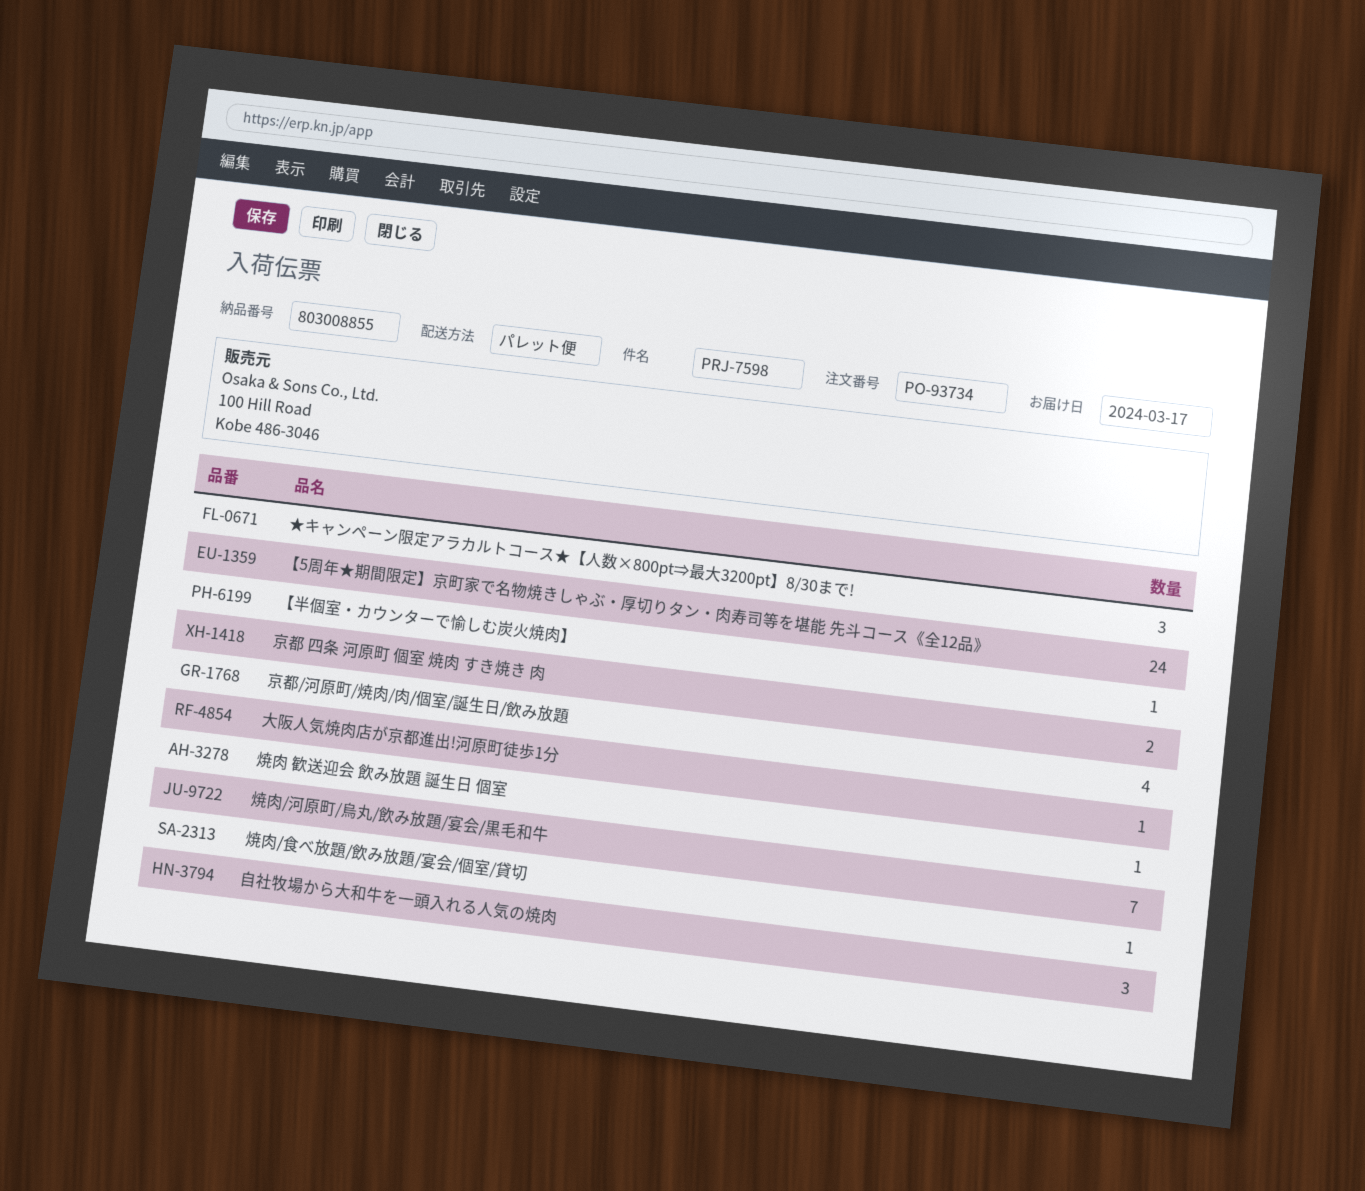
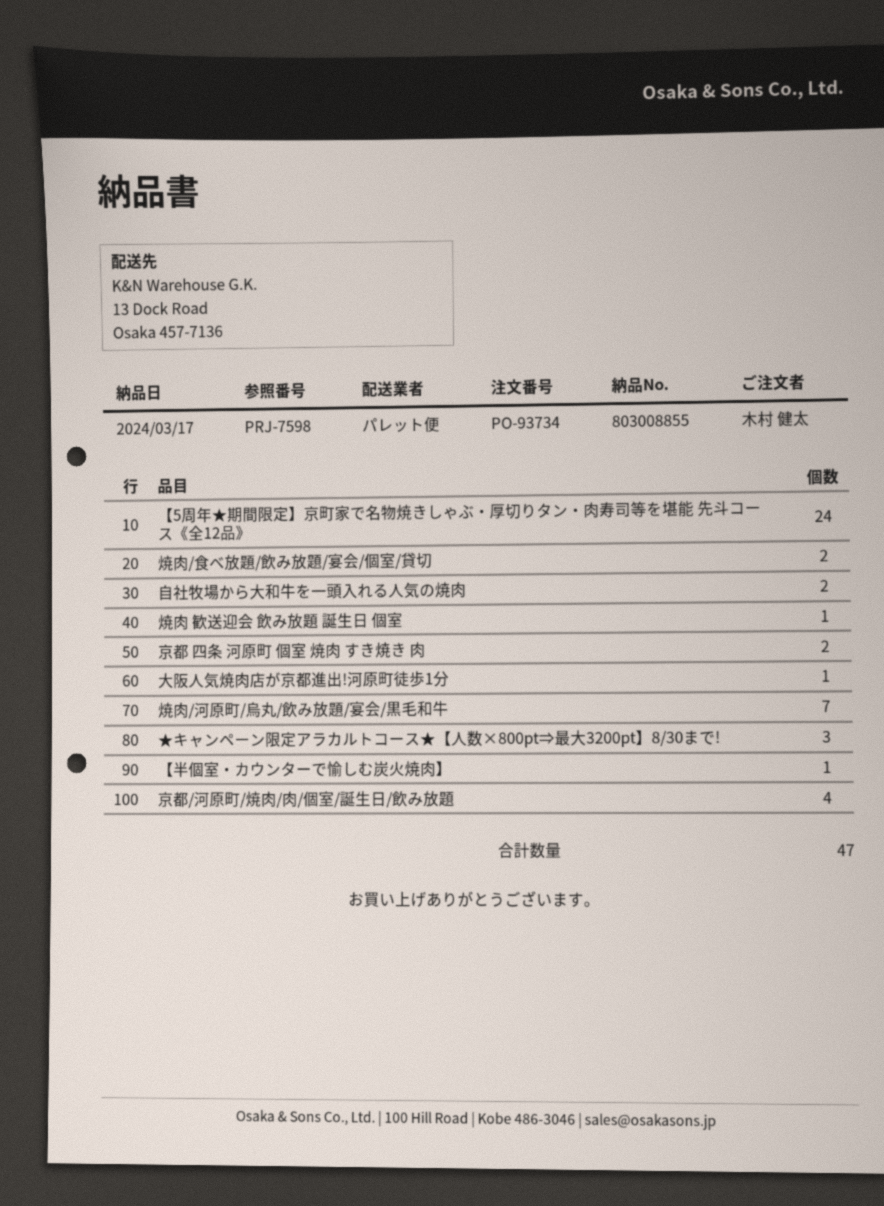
焼肉/食べ放題/飲み放題/宴会/個室/貸切: 1 -> 2
自社牧場から大和牛を一頭入れる人気の焼肉: 3 -> 2

